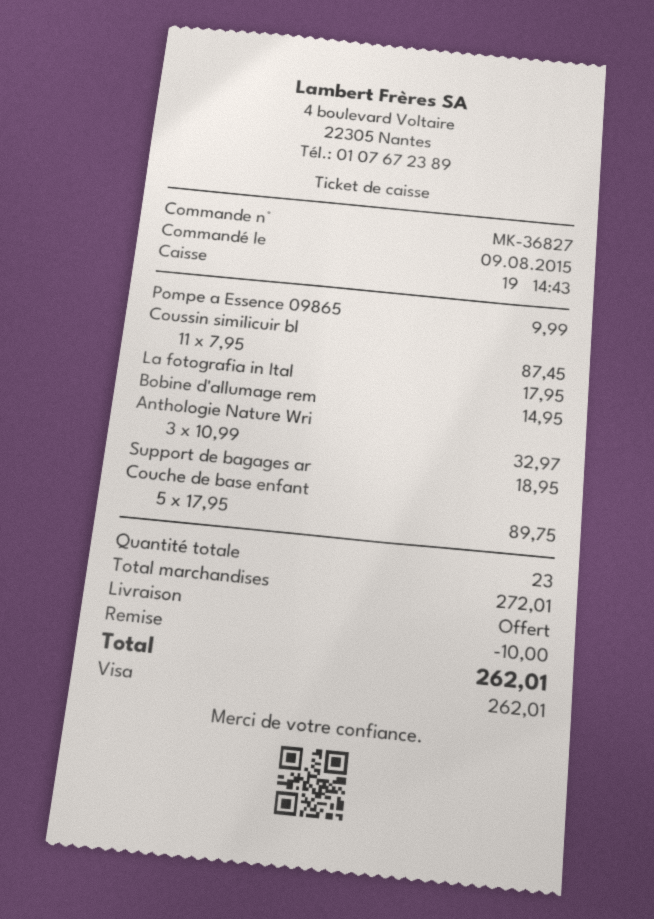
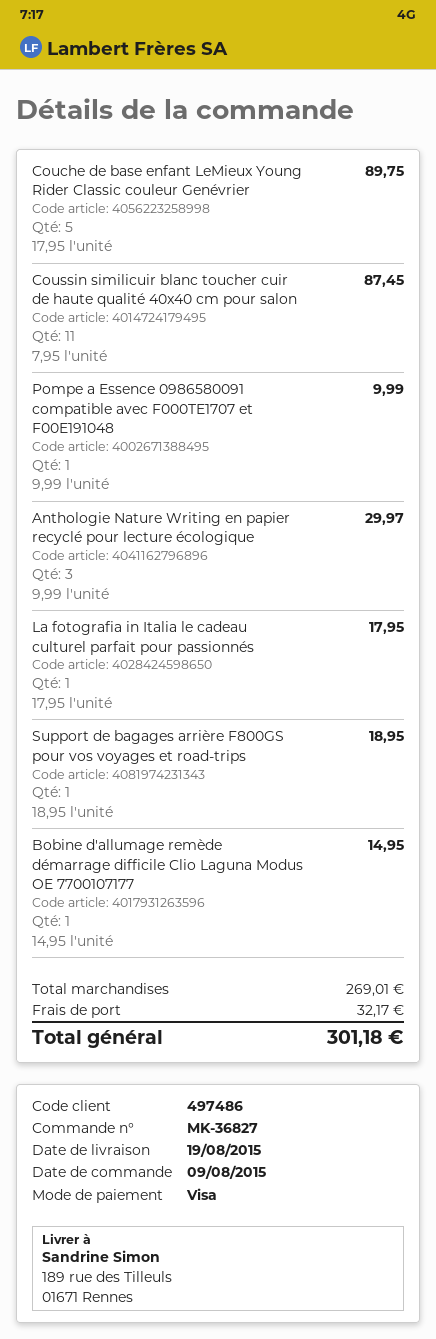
Anthologie Nature Wri: 3 x 10.99 = 32.97 -> 3 x 9.99 = 29.97
subtotal: 272.01 -> 269.01
discount: 10.00 -> none
shipping: 0.00 -> 32.17
total: 262.01 -> 301.18

